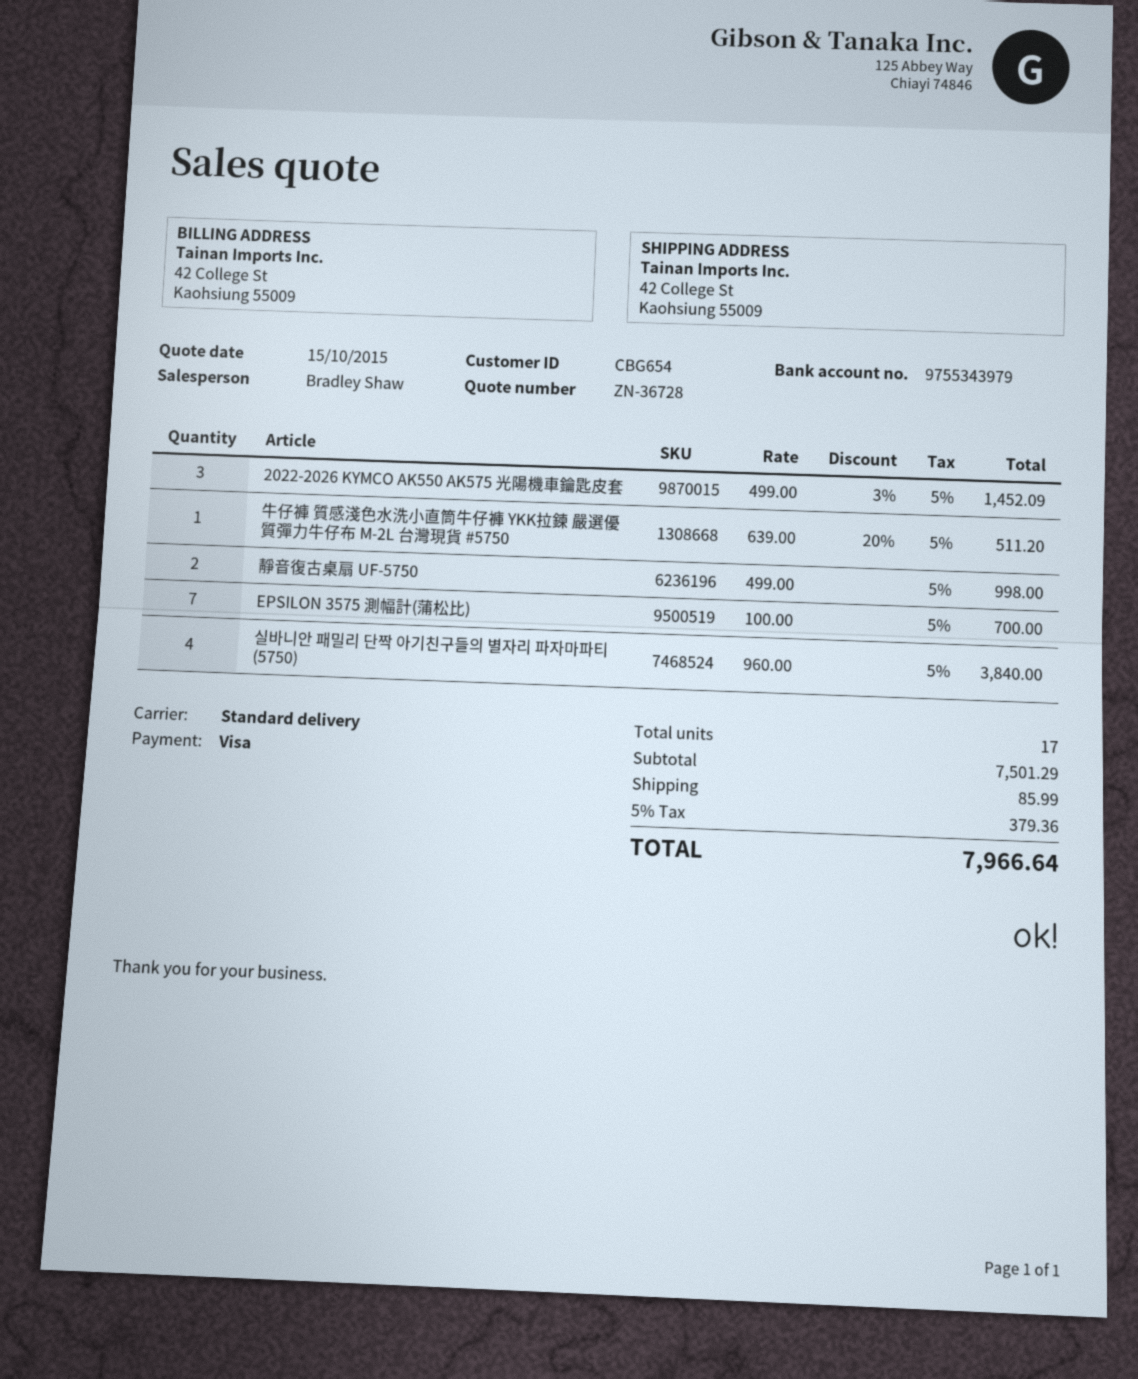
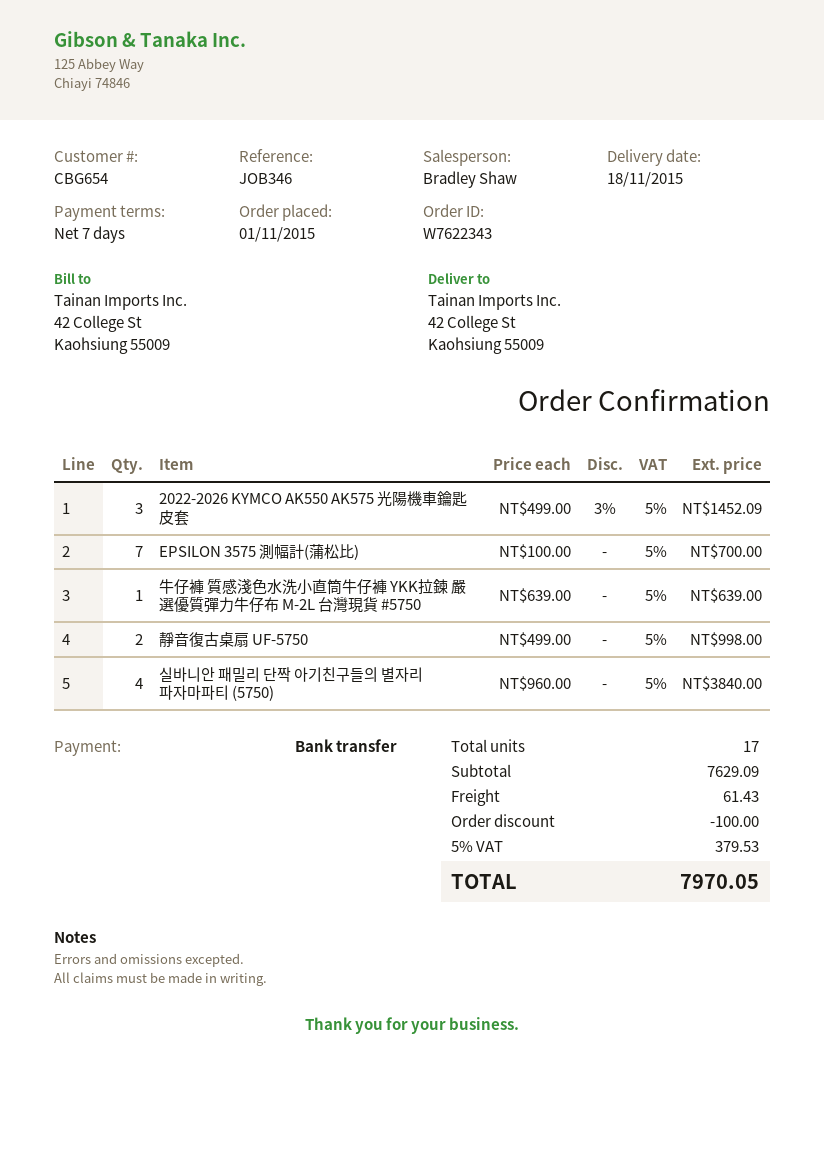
payment method: Visa -> bank transfer
牛仔褲 質感淺色水洗小直筒牛仔褲 YKK拉鍊 嚴選優質彈力牛仔布 M-2L 台灣現貨 #5750: 1 x 639.00 - 20% = 511.20 -> 1 x 639.00 = 639.00
subtotal: 7501.29 -> 7629.09
discount: none -> 100.00
shipping: 85.99 -> 61.43
tax: 5% = 379.36 -> 5% = 379.53
total: 7966.64 -> 7970.05

